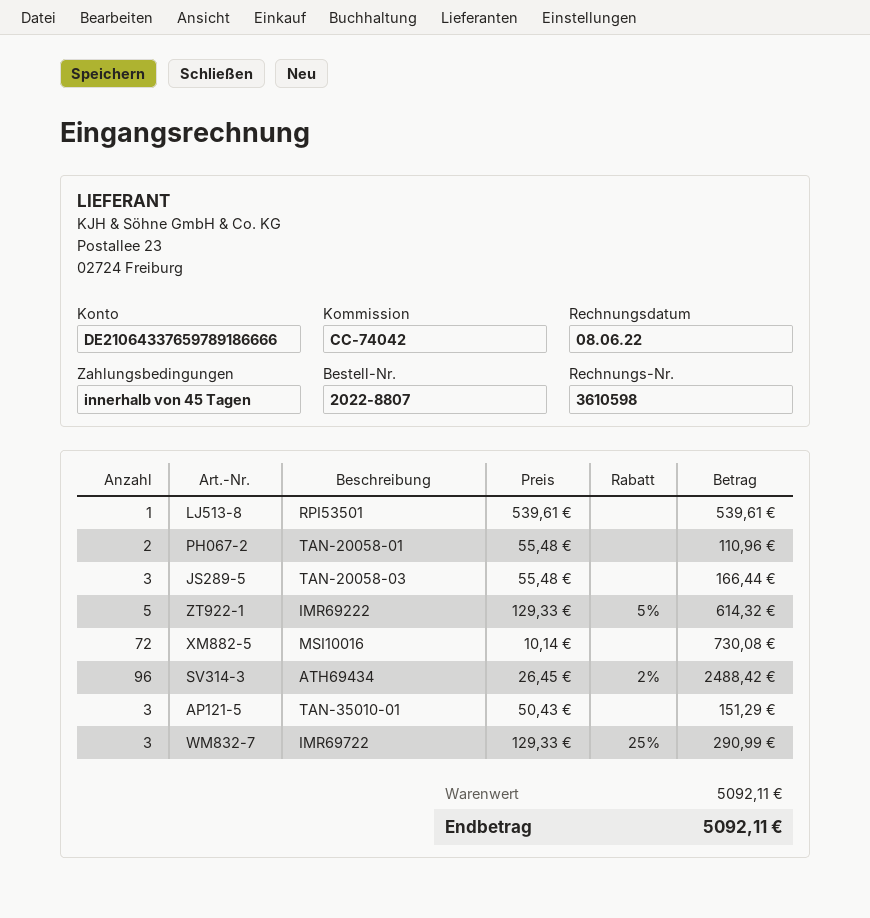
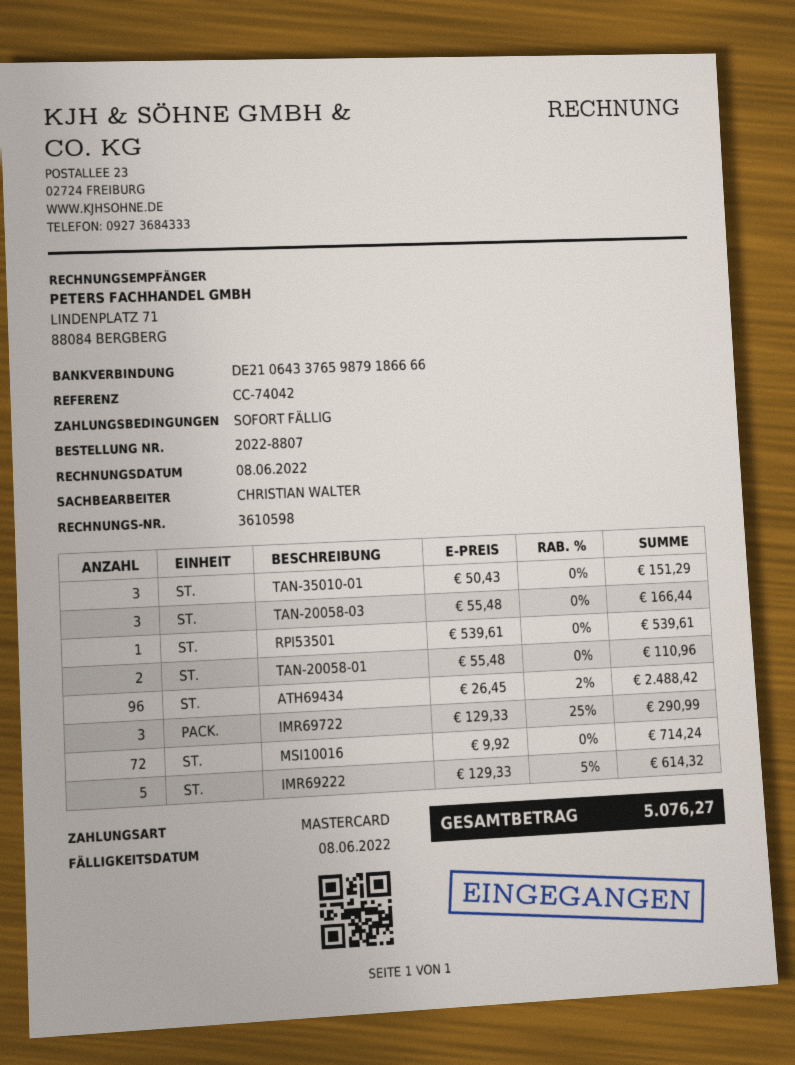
payment terms: 45 days -> on receipt
bank account: DE21064337659789186666 -> DE21064337659879186666
MSI10016: 72 x 10.14 = 730.08 -> 72 x 9.92 = 714.24
total: 5092.11 -> 5076.27

